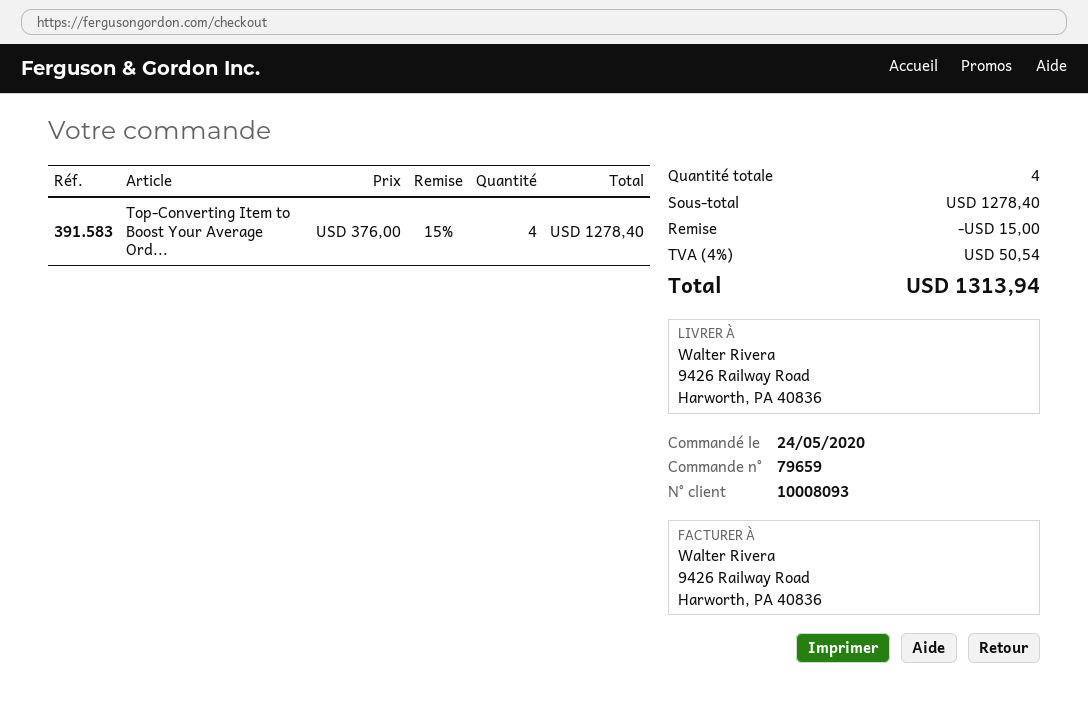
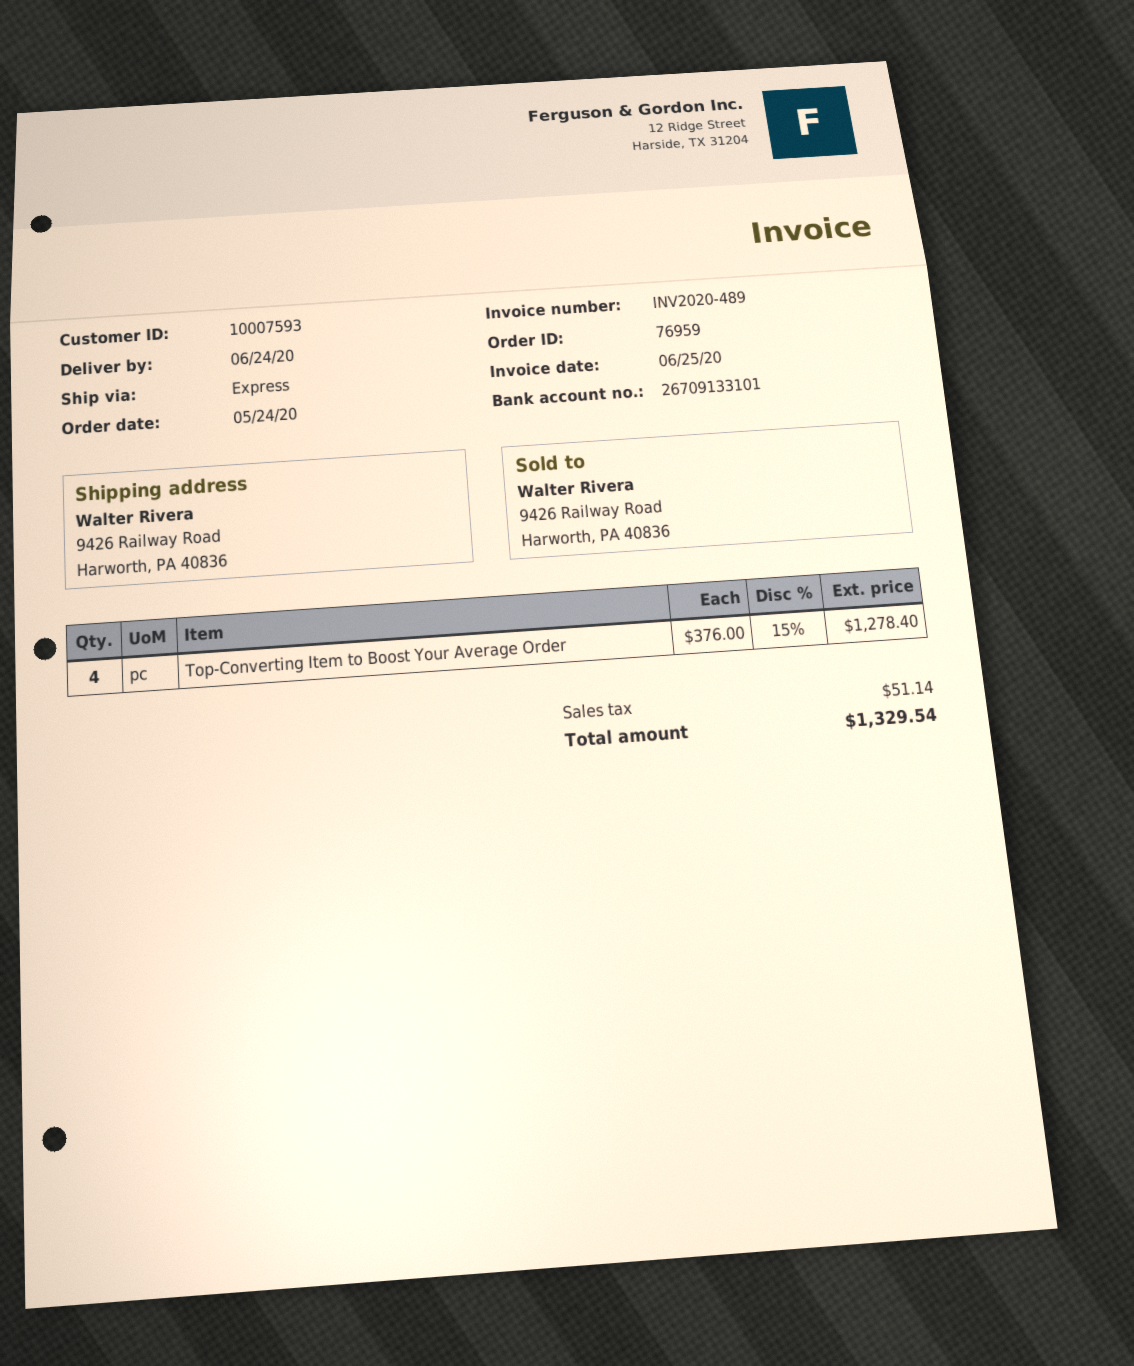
order number: 79659 -> 76959
customer number: 10008093 -> 10007593
discount: 15.00 -> none
tax: 50.54 -> 51.14
total: 1313.94 -> 1329.54

